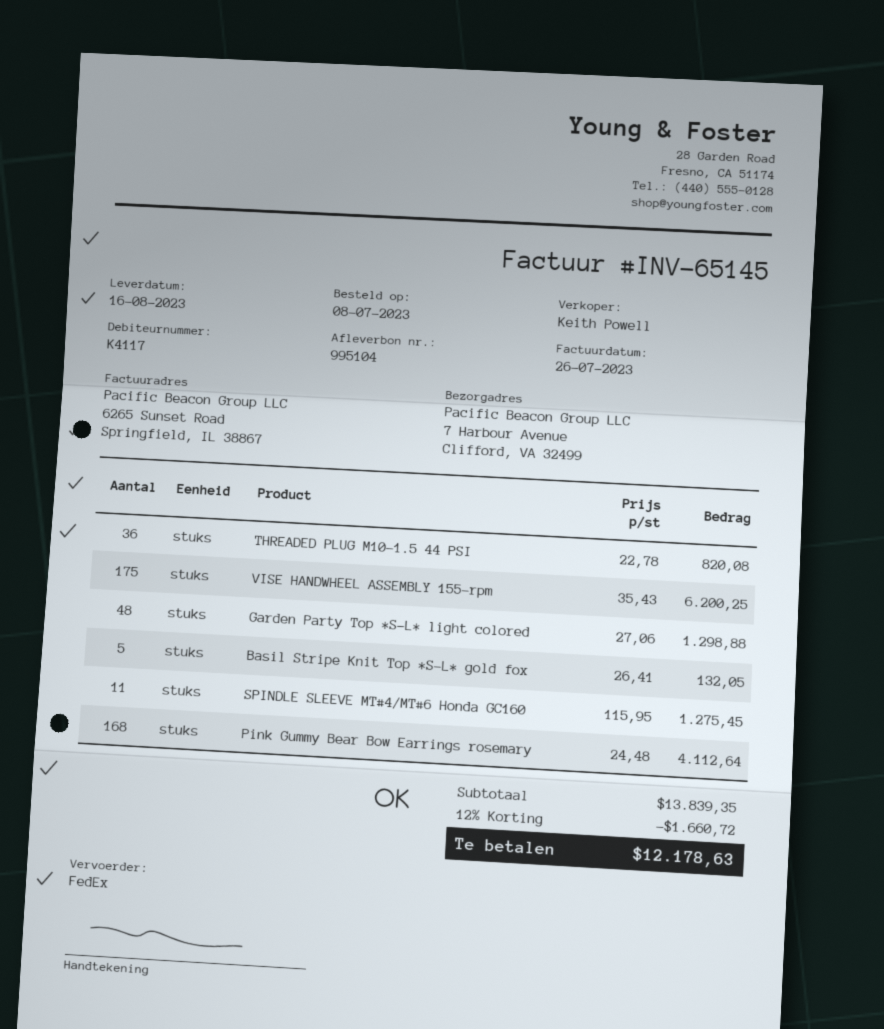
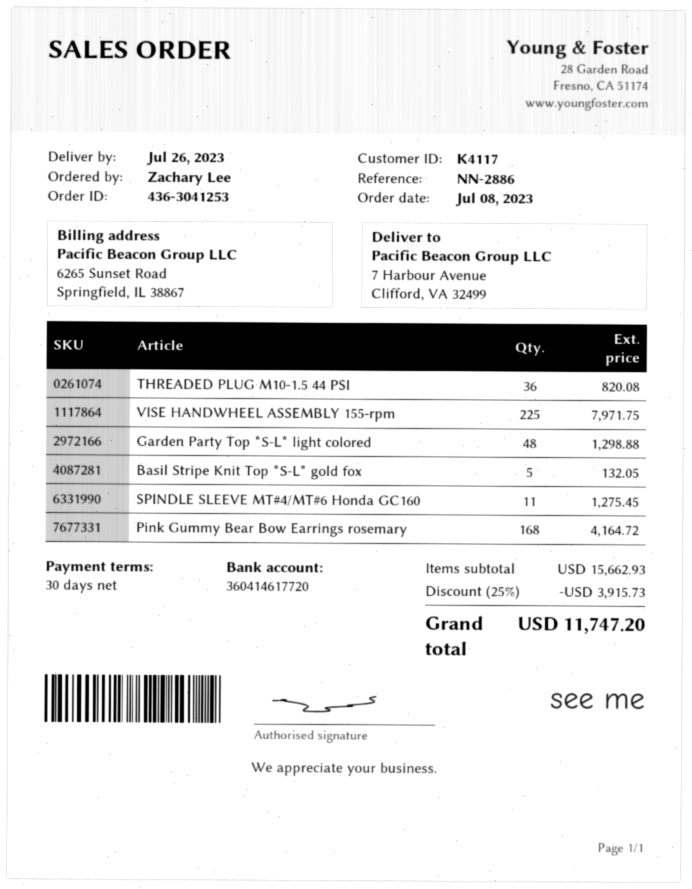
delivery date: 2023-08-16 -> 2023-07-26
VISE HANDWHEEL ASSEMBLY 155-rpm: 175 for 6200.25 -> 225 for 7971.75
Pink Gummy Bear Bow Earrings rosemary: 168 for 4112.64 -> 168 for 4164.72
subtotal: 13839.35 -> 15662.93
discount: 12% = 1660.72 -> 25% = 3915.73
total: 12178.63 -> 11747.20

